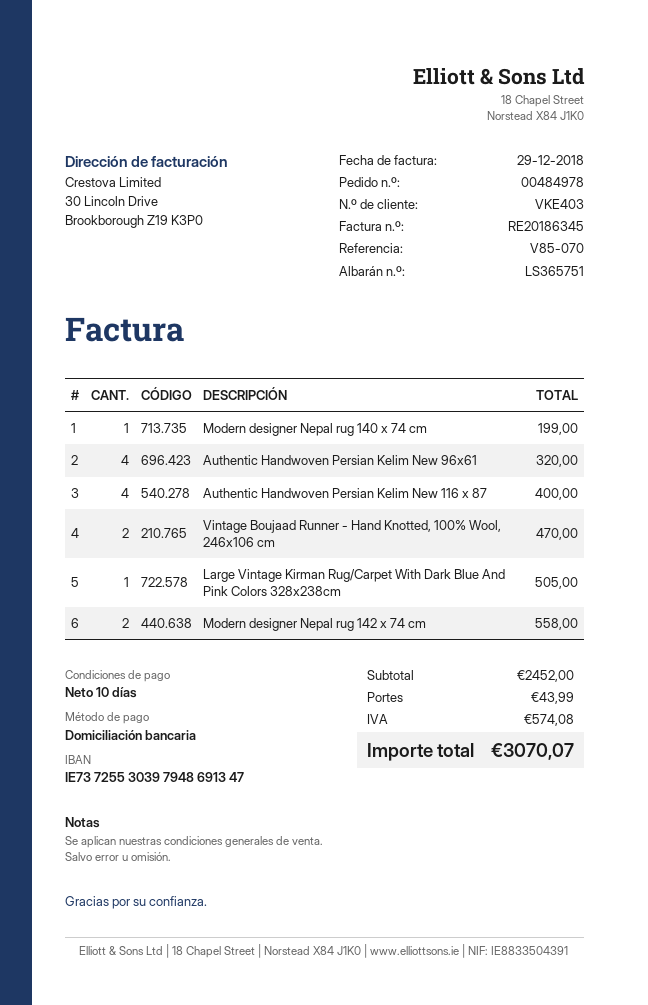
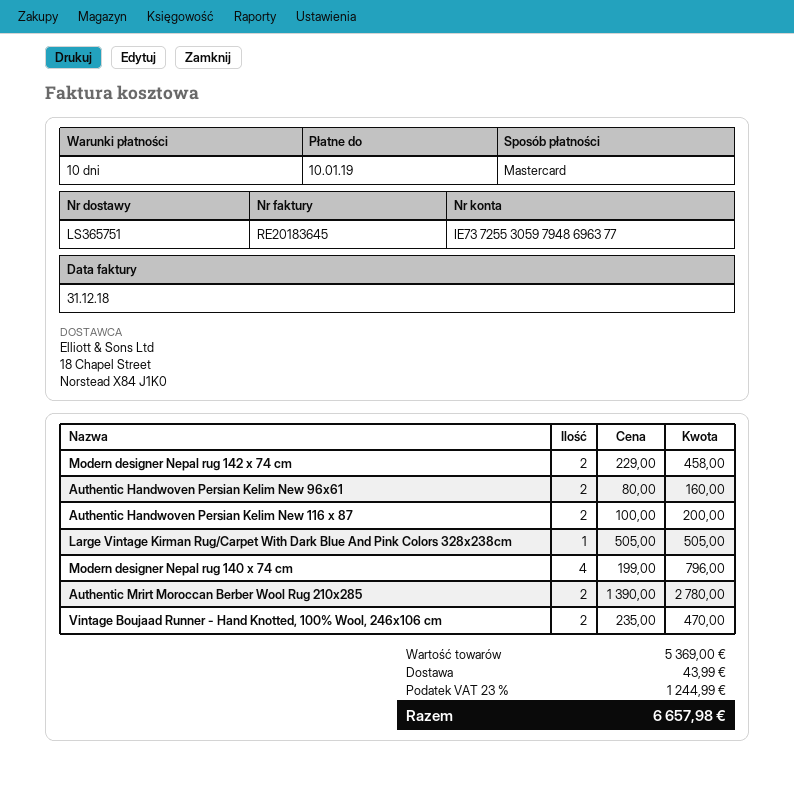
invoice number: RE20186345 -> RE20183645
invoice date: 2018-12-29 -> 2018-12-31
payment method: direct debit -> Mastercard
bank account: IE73725530397948691347 -> IE73725530597948696377
Modern designer Nepal rug 140 x 74 cm: 1 for 199.00 -> 4 for 796.00
Authentic Handwoven Persian Kelim New 96x61: 4 for 320.00 -> 2 for 160.00
Authentic Handwoven Persian Kelim New 116 x 87: 4 for 400.00 -> 2 for 200.00
Modern designer Nepal rug 142 x 74 cm: 2 for 558.00 -> 2 for 458.00
Authentic Mrirt Moroccan Berber Wool Rug 210x285: none -> 2 for 2780.00
subtotal: 2452.00 -> 5369.00
tax: 574.08 -> 1244.99
total: 3070.07 -> 6657.98

